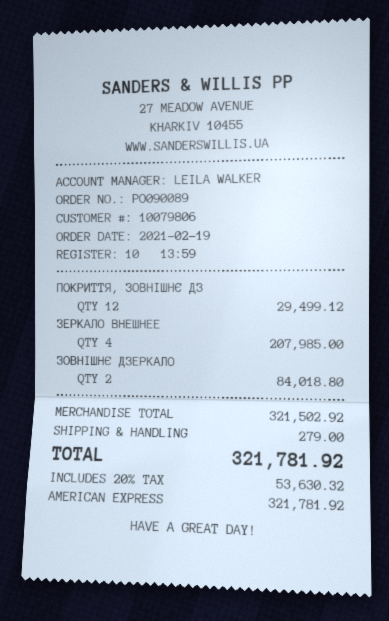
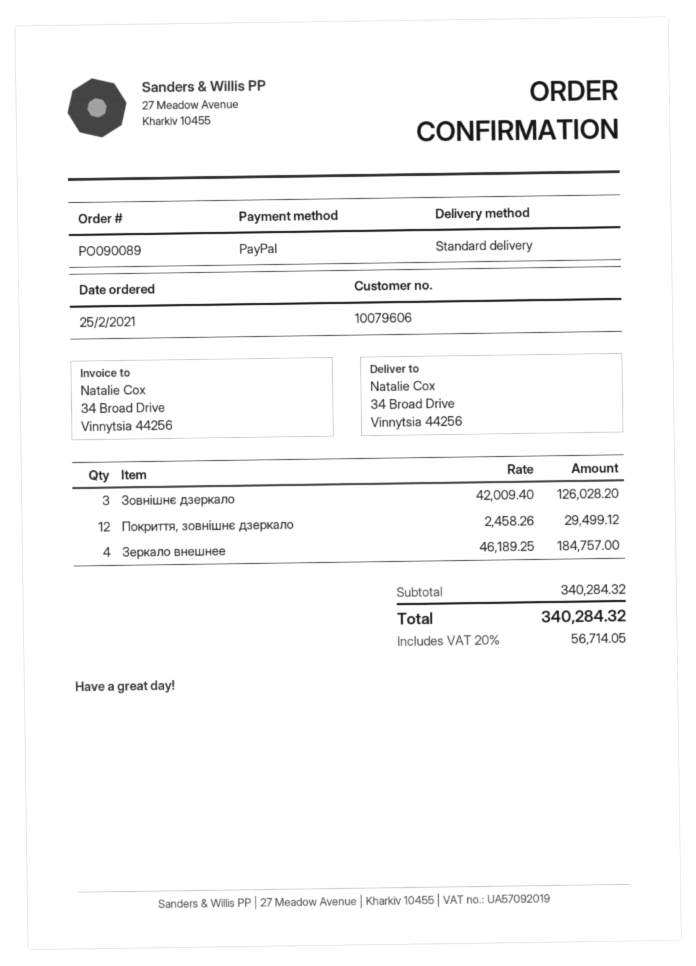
order date: 2021-02-19 -> 2021-02-25
customer number: 10079806 -> 10079606
payment method: American Express -> PayPal
ЗЕРКАЛО ВНЕШНЕЕ: 4 for 207985.00 -> 4 for 184757.00
ЗОВНІШНЄ ДЗЕРКАЛО: 2 for 84018.80 -> 3 for 126028.20
subtotal: 321502.92 -> 340284.32
shipping: 279.00 -> none
tax: 20% = 53630.32 -> 20% = 56714.05
total: 321781.92 -> 340284.32

